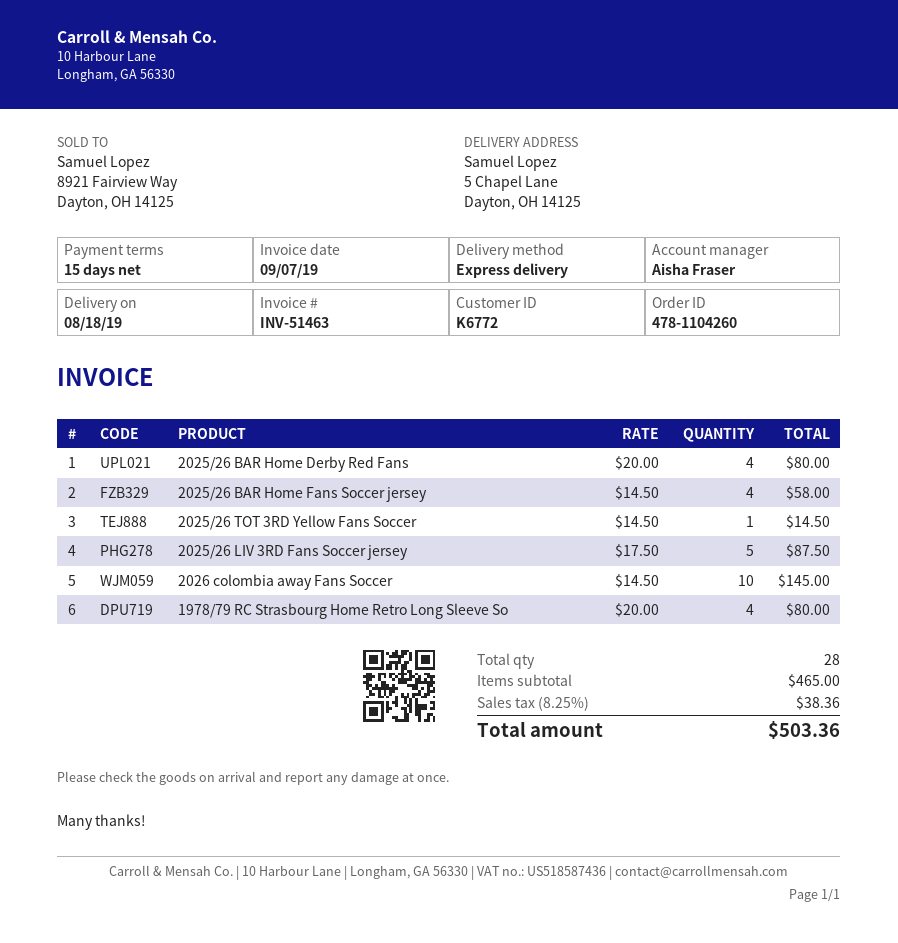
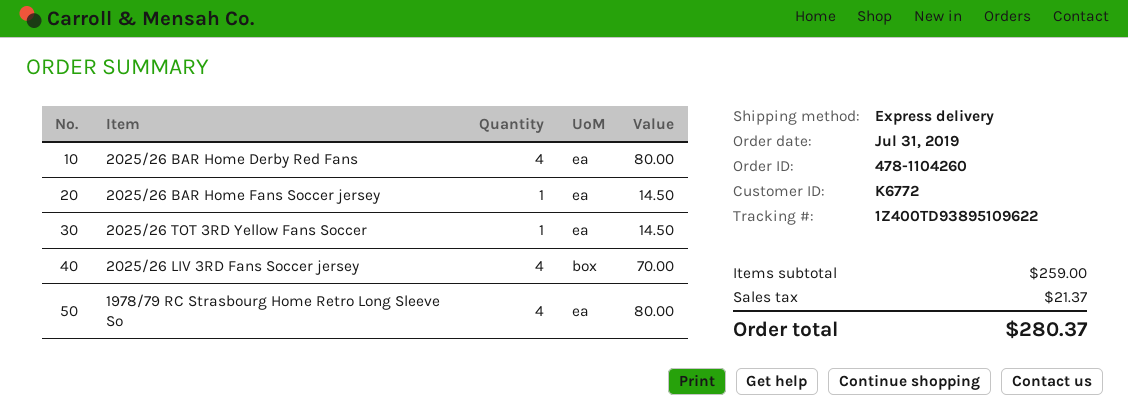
2025/26 BAR Home Fans Soccer jersey: 4 for 58.00 -> 1 for 14.50
2025/26 LIV 3RD Fans Soccer jersey: 5 for 87.50 -> 4 for 70.00
2026 colombia away Fans Soccer: 10 for 145.00 -> none
subtotal: 465.00 -> 259.00
tax: 38.36 -> 21.37
total: 503.36 -> 280.37

